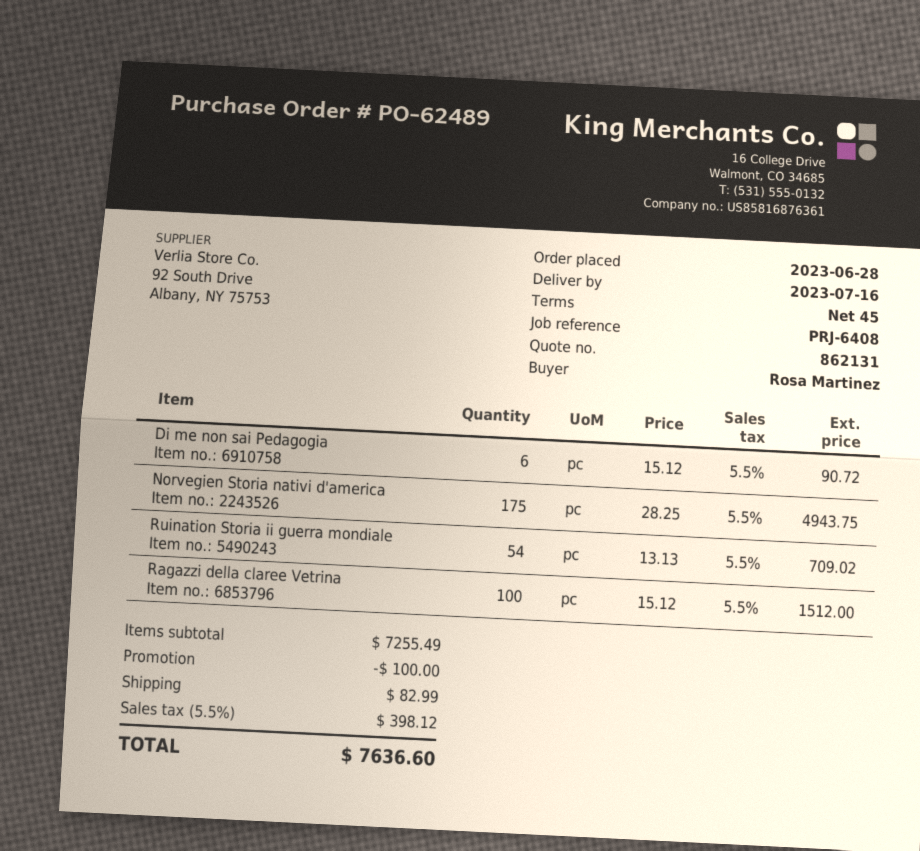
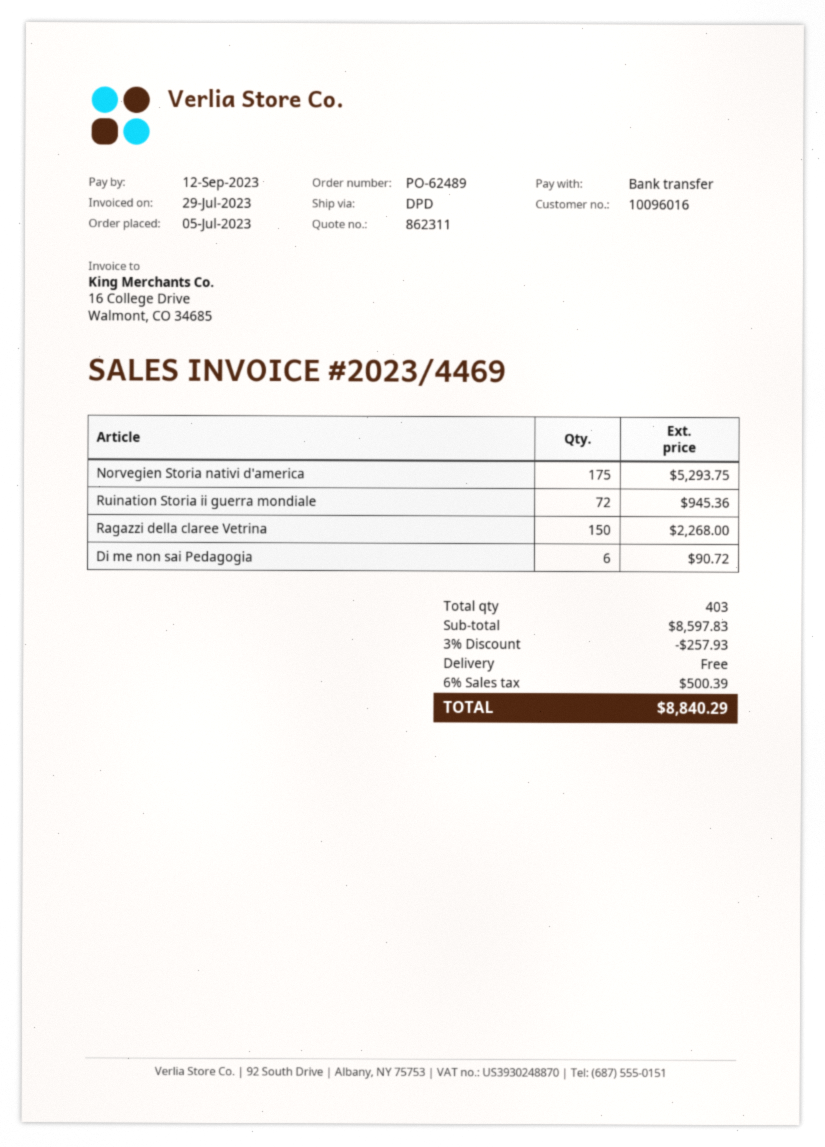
quote number: 862131 -> 862311
order date: 2023-06-28 -> 2023-07-05
Norvegien Storia nativi d'america: 175 for 4943.75 -> 175 for 5293.75
Ruination Storia ii guerra mondiale: 54 for 709.02 -> 72 for 945.36
Ragazzi della claree Vetrina: 100 for 1512.00 -> 150 for 2268.00
subtotal: 7255.49 -> 8597.83
discount: 100.00 -> 257.93
shipping: 82.99 -> 0.00
tax: 5.5% = 398.12 -> 6% = 500.39
total: 7636.60 -> 8840.29

